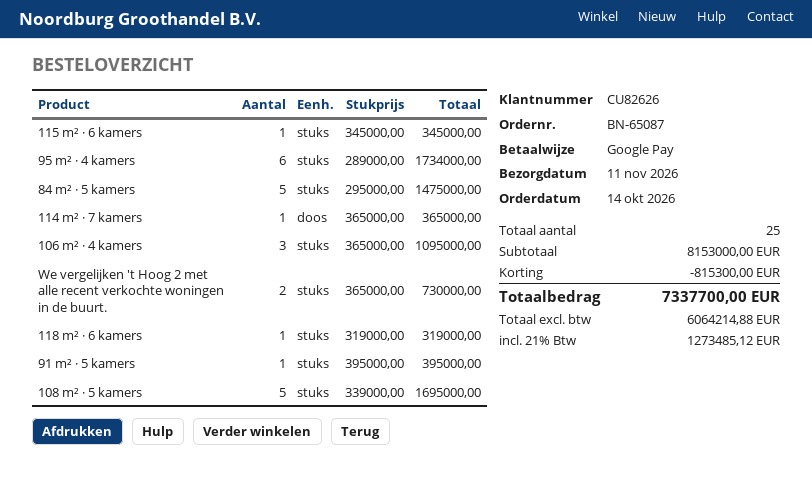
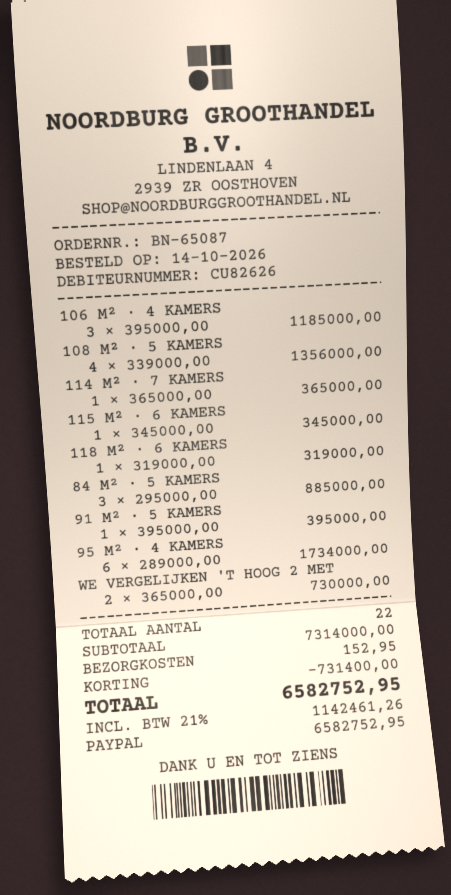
payment method: Google Pay -> PayPal
84 m² · 5 kamers: 5 x 295000.00 = 1475000.00 -> 3 x 295000.00 = 885000.00
106 m² · 4 kamers: 3 x 365000.00 = 1095000.00 -> 3 x 395000.00 = 1185000.00
108 m² · 5 kamers: 5 x 339000.00 = 1695000.00 -> 4 x 339000.00 = 1356000.00
total quantity: 25 -> 22
subtotal: 8153000.00 -> 7314000.00
discount: 815300.00 -> 731400.00
shipping: none -> 152.95
tax: 21% = 1273485.12 -> 21% = 1142461.26
total: 7337700.00 -> 6582752.95

